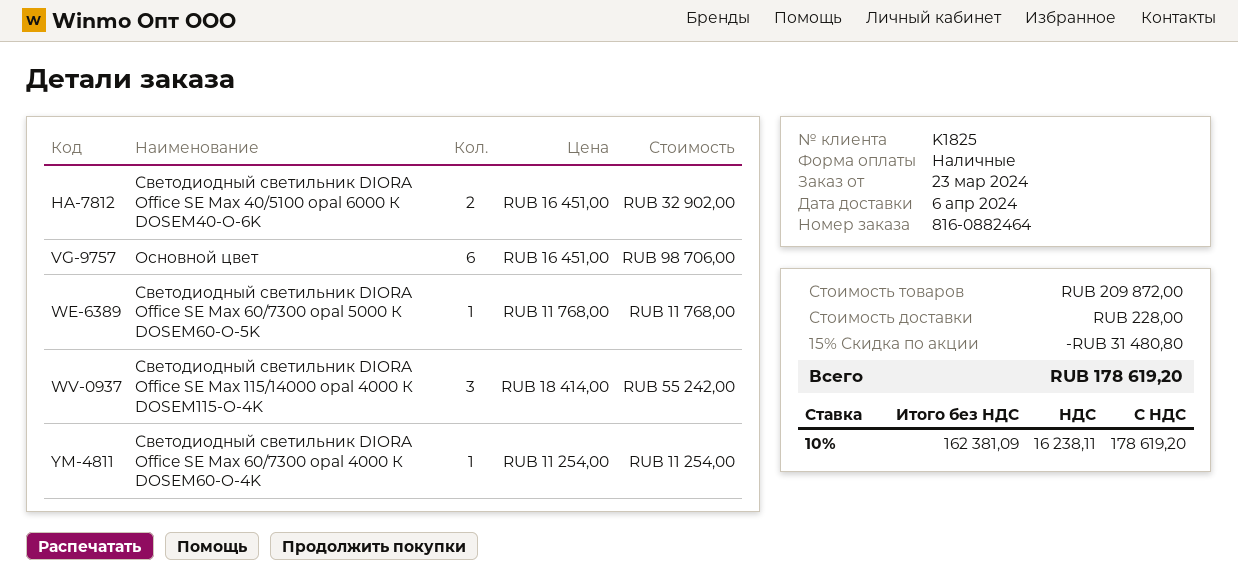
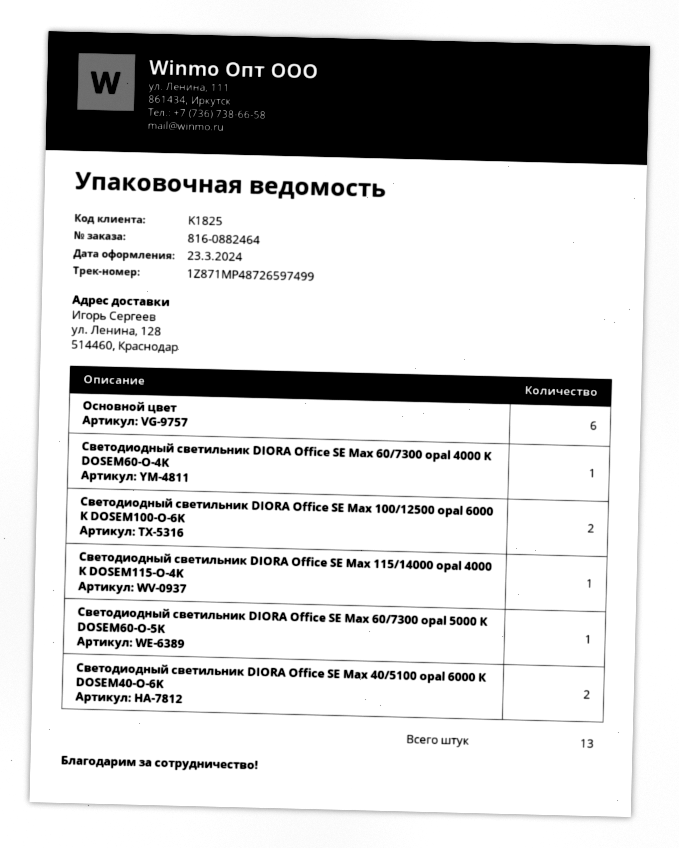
Светодиодный светильник DIORA Office SE Max 115/14000 opal 4000 К DOSEM115-O-4K: 3 -> 1
Светодиодный светильник DIORA Office SE Max 100/12500 opal 6000 К DOSEM100-O-6K: none -> 2

